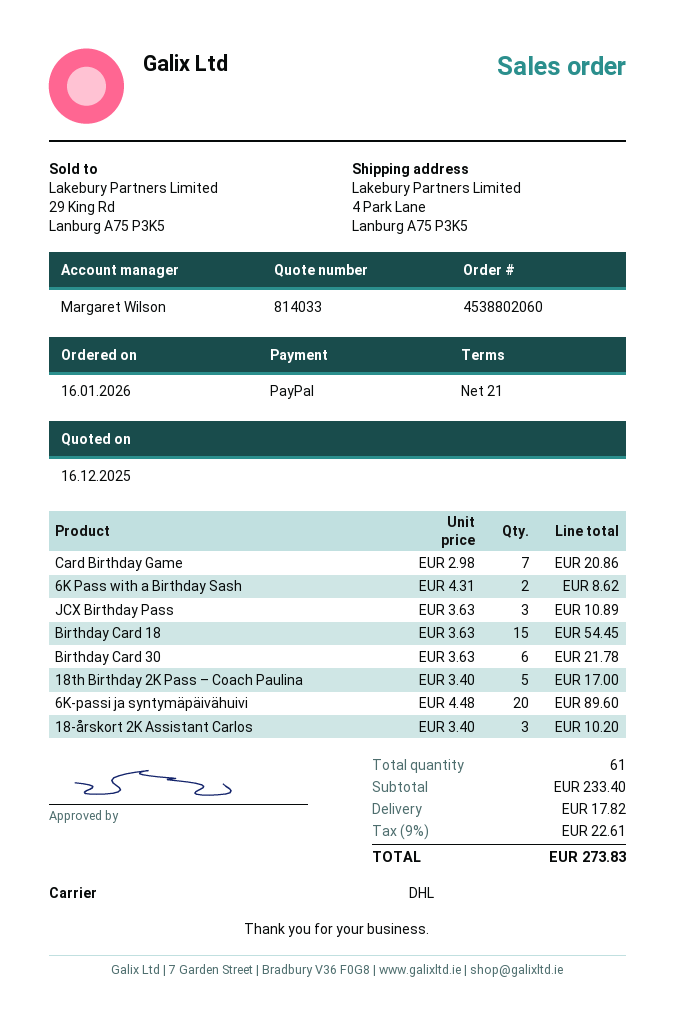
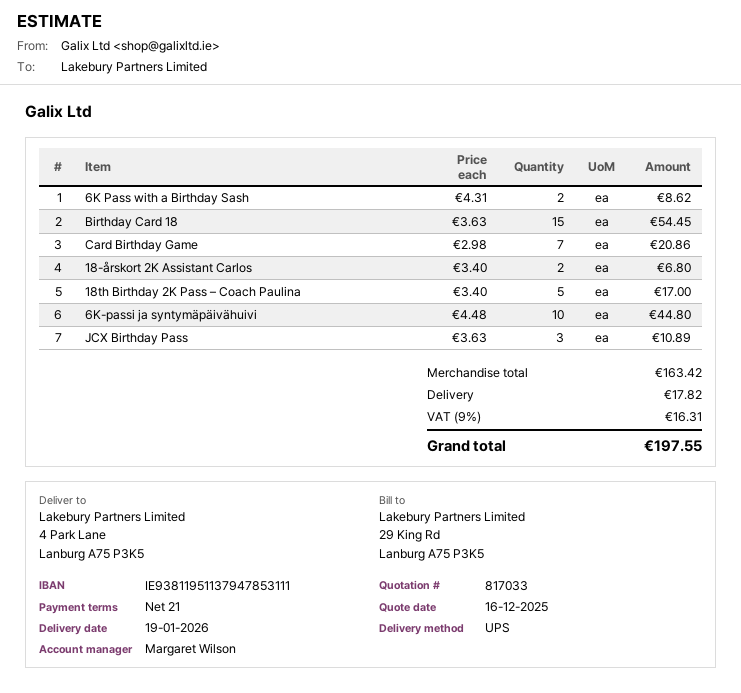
quote number: 814033 -> 817033
shipping method: DHL -> UPS
Birthday Card 30: 6 x 3.63 = 21.78 -> none
6K-passi ja syntymäpäivähuivi: 20 x 4.48 = 89.60 -> 10 x 4.48 = 44.80
18-årskort 2K Assistant Carlos: 3 x 3.40 = 10.20 -> 2 x 3.40 = 6.80
subtotal: 233.40 -> 163.42
tax: 9% = 22.61 -> 9% = 16.31
total: 273.83 -> 197.55

